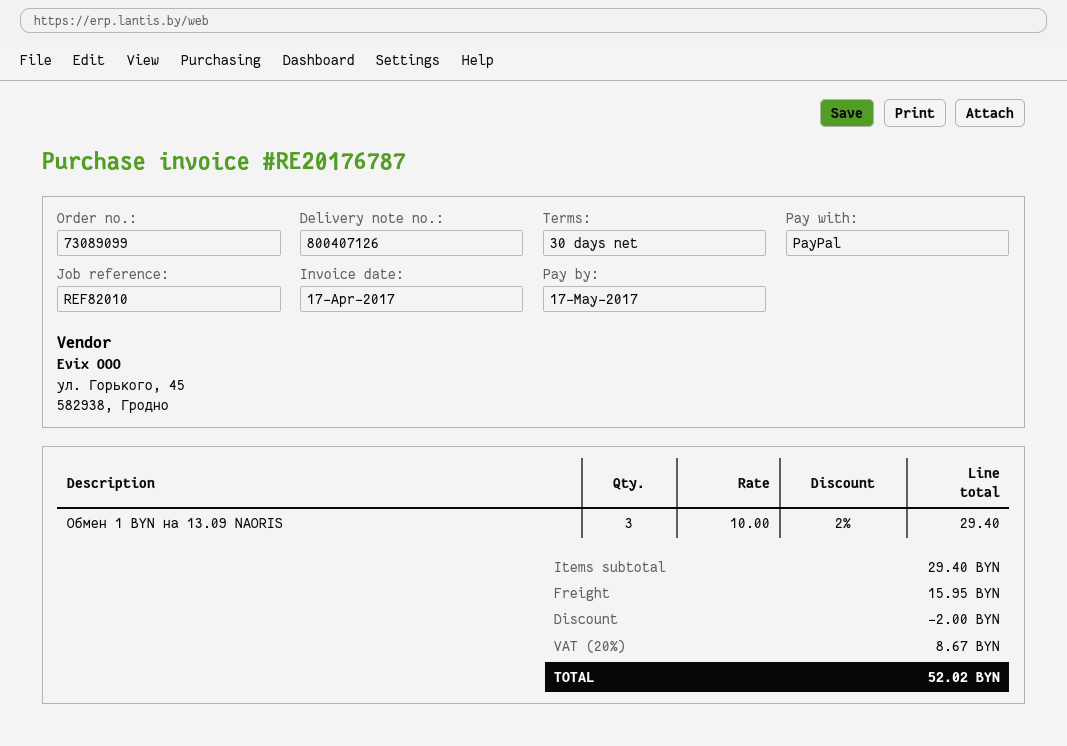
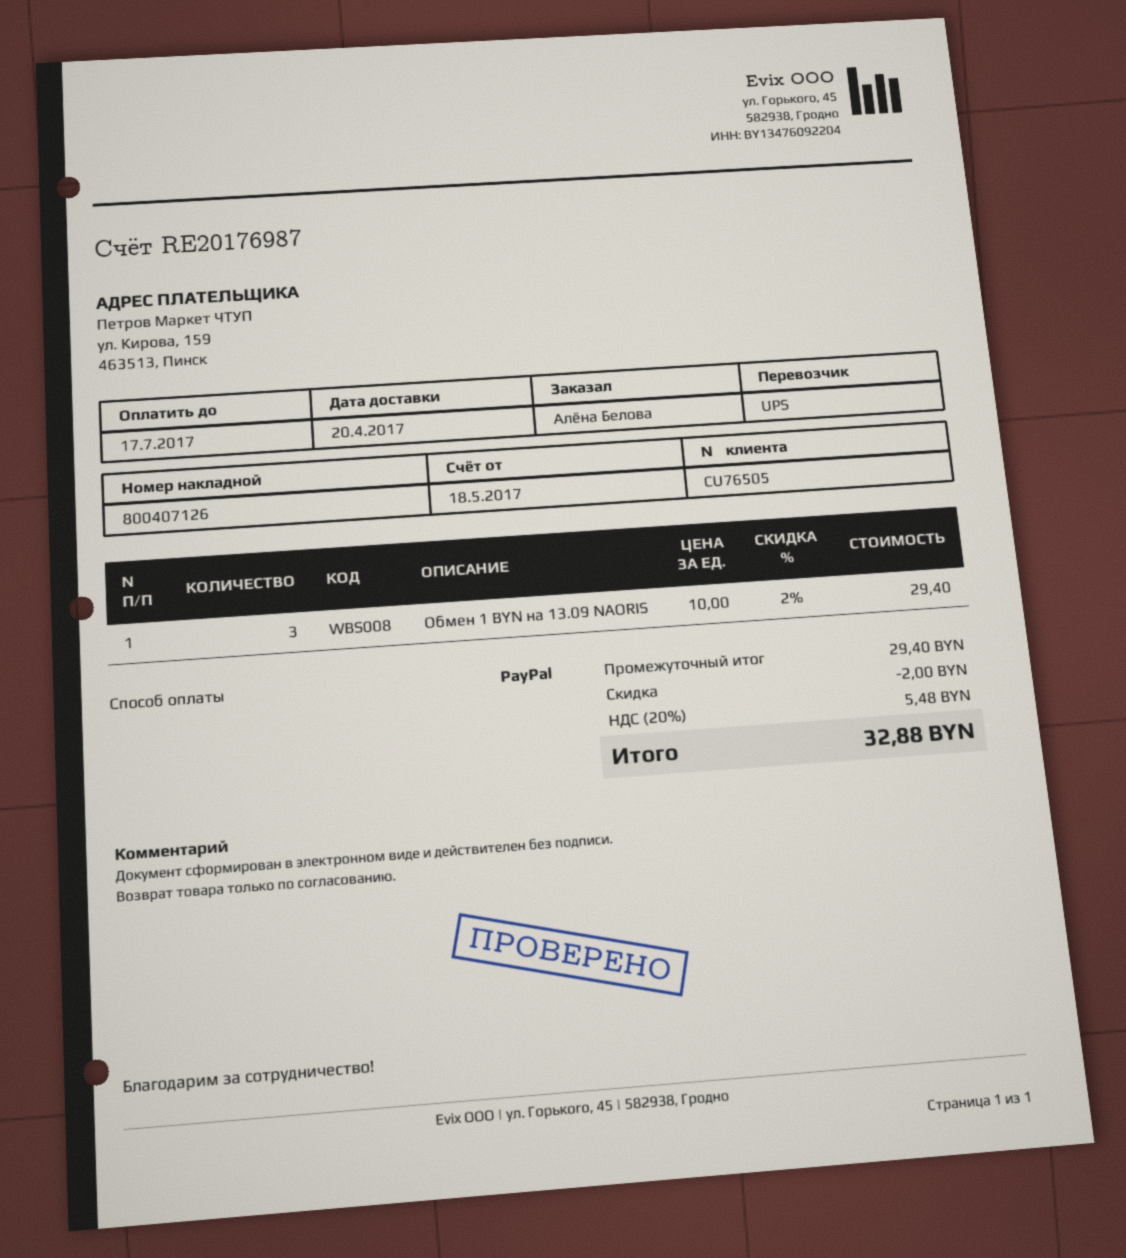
invoice number: RE20176787 -> RE20176987
invoice date: 2017-04-17 -> 2017-05-18
due date: 2017-05-17 -> 2017-07-17
shipping: 15.95 -> none
tax: 20% = 8.67 -> 20% = 5.48
total: 52.02 -> 32.88

